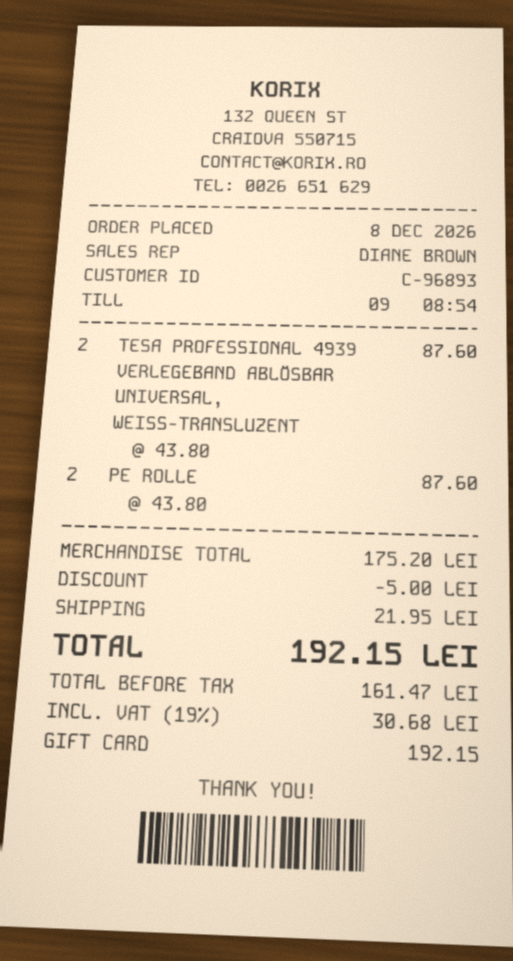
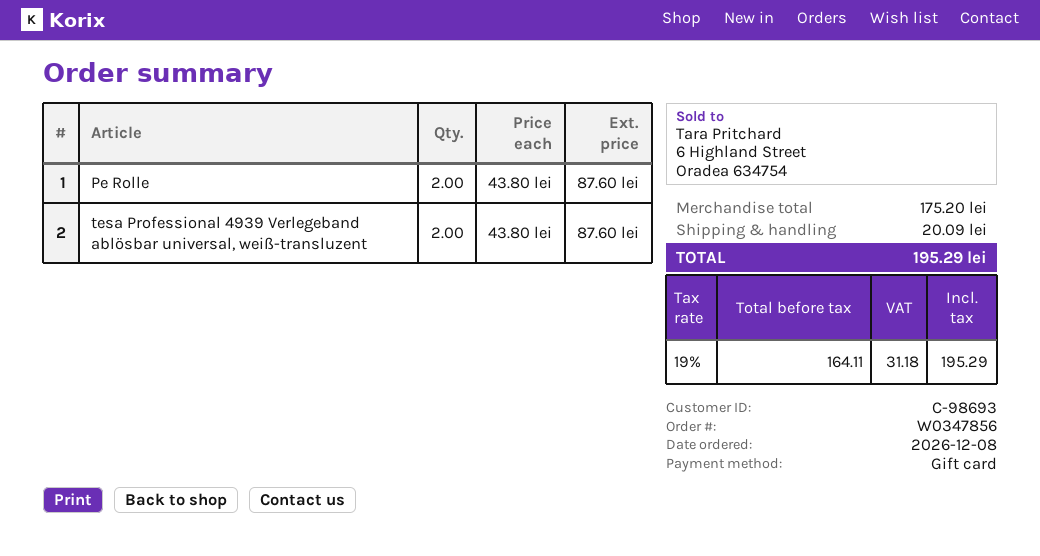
customer number: C-96893 -> C-98693
discount: 5.00 -> none
shipping: 21.95 -> 20.09
net: 161.47 -> 164.11
tax: 19% = 30.68 -> 19% = 31.18
total: 192.15 -> 195.29

